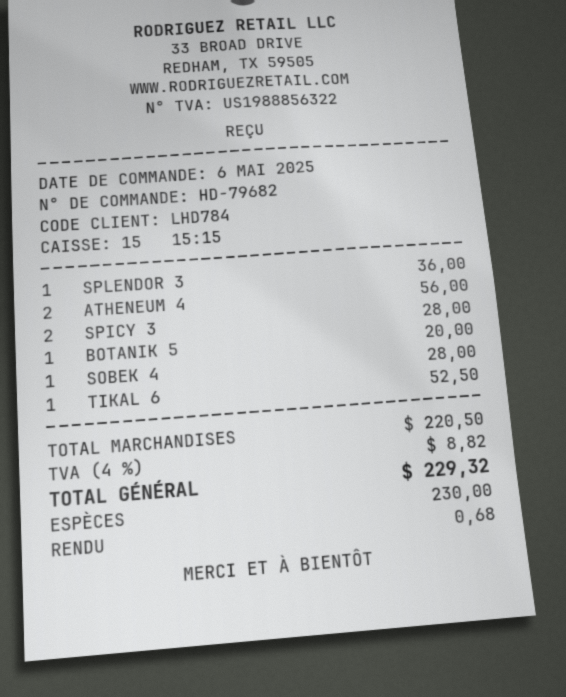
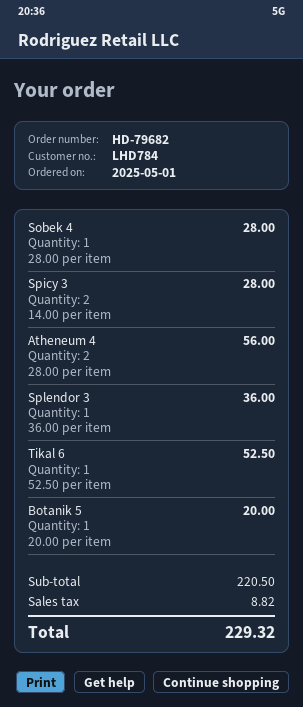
order date: 2025-05-06 -> 2025-05-01

